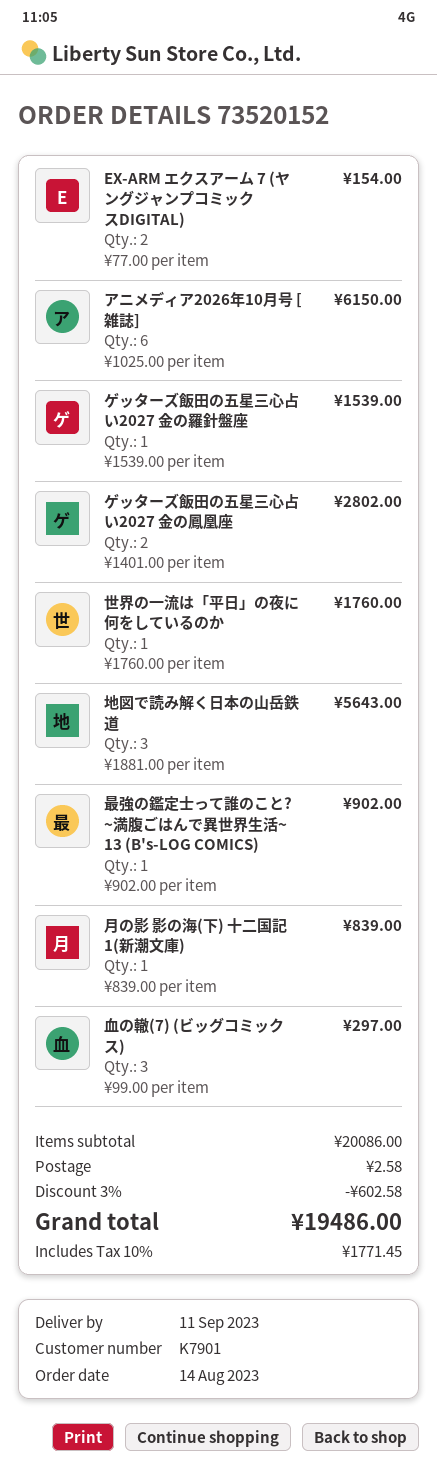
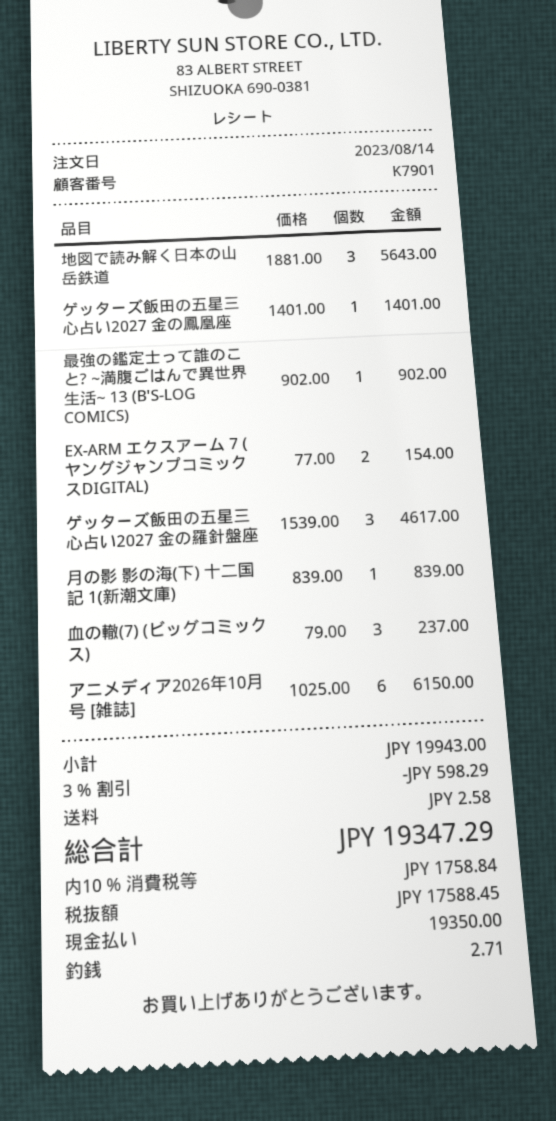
ゲッターズ飯田の五星三心占い2027 金の羅針盤座: 1 x 1539.00 = 1539.00 -> 3 x 1539.00 = 4617.00
ゲッターズ飯田の五星三心占い2027 金の鳳凰座: 2 x 1401.00 = 2802.00 -> 1 x 1401.00 = 1401.00
世界の一流は「平日」の夜に何をしているのか: 1 x 1760.00 = 1760.00 -> none
血の轍(7) (ビッグコミックス): 3 x 99.00 = 297.00 -> 3 x 79.00 = 237.00
subtotal: 20086.00 -> 19943.00
discount: 3% = 602.58 -> 3% = 598.29
tax: 10% = 1771.45 -> 10% = 1758.84
total: 19486.00 -> 19347.29

